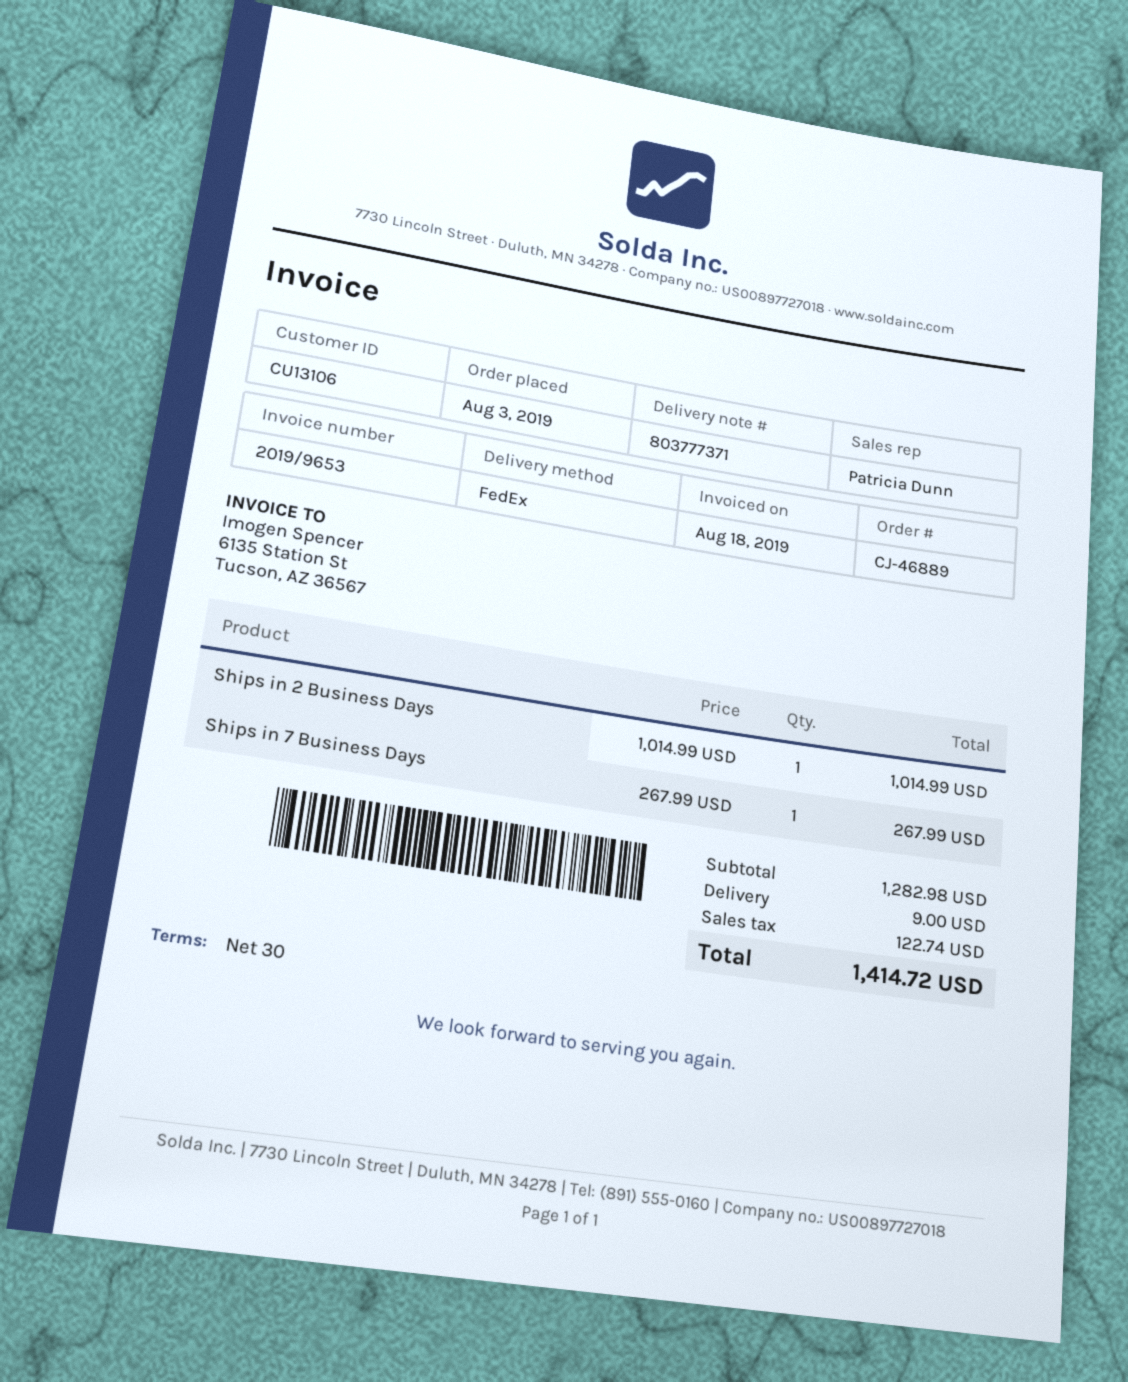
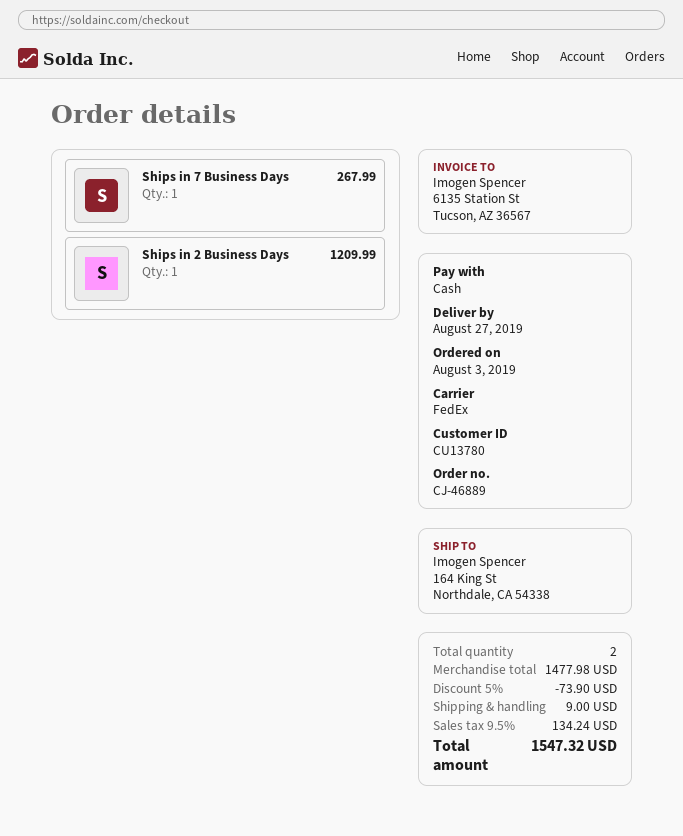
customer number: CU13106 -> CU13780
Ships in 2 Business Days: 1 for 1014.99 -> 1 for 1209.99
subtotal: 1282.98 -> 1477.98
discount: none -> 5% = 73.90
tax: 122.74 -> 134.24
total: 1414.72 -> 1547.32

